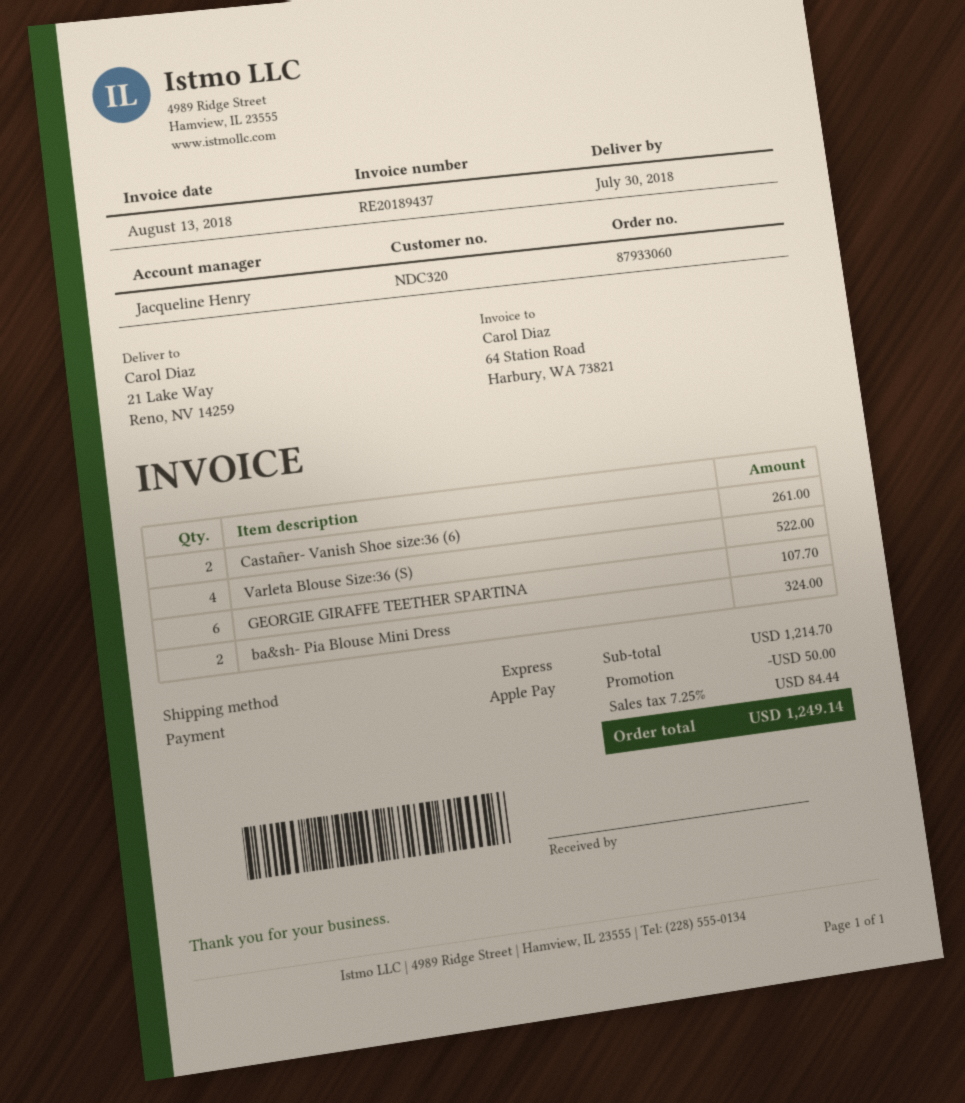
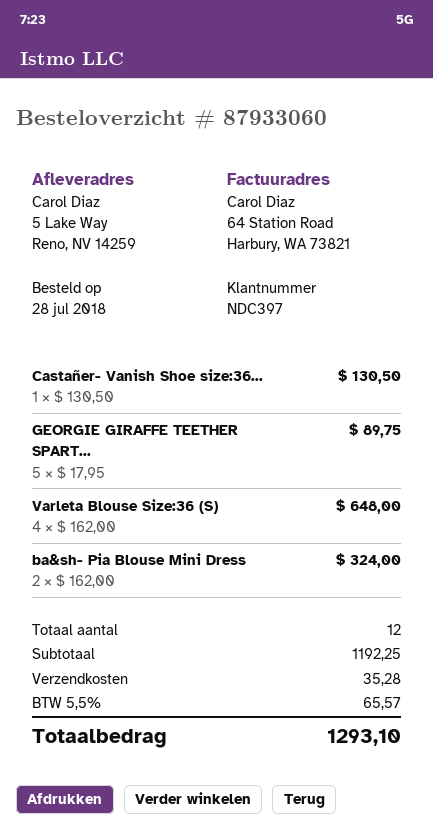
customer number: NDC320 -> NDC397
ship to: 21 Lake Way, Reno, NV 14259 -> 5 Lake Way, Reno, NV 14259
Castañer- Vanish Shoe size:36 (6): 2 for 261.00 -> 1 for 130.50
Varleta Blouse Size:36 (S): 4 for 522.00 -> 4 for 648.00
GEORGIE GIRAFFE TEETHER SPARTINA: 6 for 107.70 -> 5 for 89.75
subtotal: 1214.70 -> 1192.25
discount: 50.00 -> none
shipping: none -> 35.28
tax: 7.25% = 84.44 -> 5.5% = 65.57
total: 1249.14 -> 1293.10

